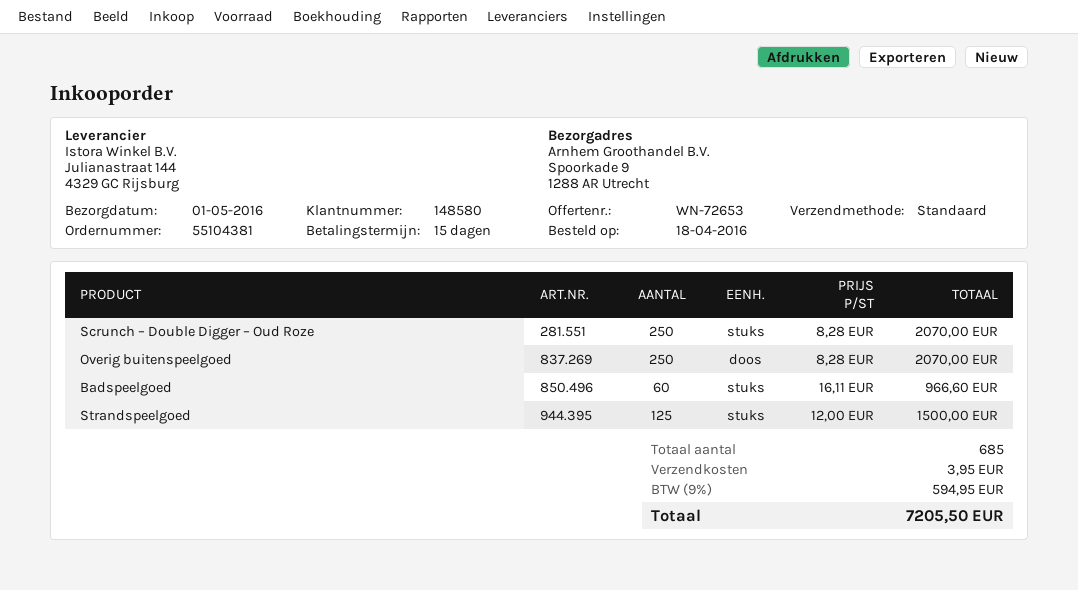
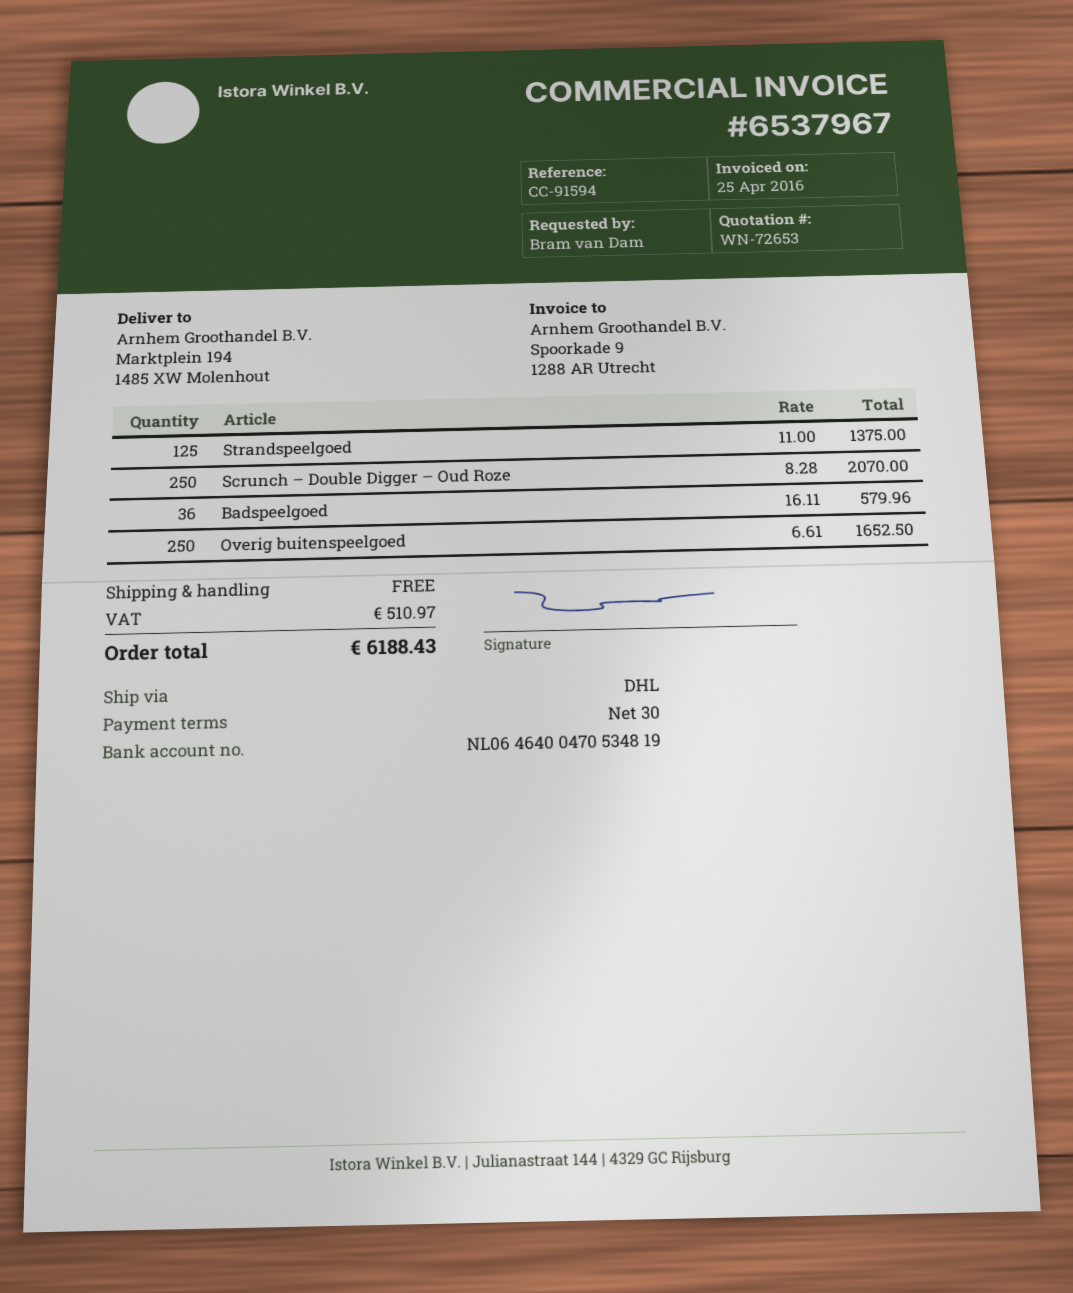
payment terms: 15 days -> 30 days
shipping method: standard -> DHL
ship to: Spoorkade 9, 1288 AR Utrecht -> Marktplein 194, 1485 XW Molenhout
Overig buitenspeelgoed: 250 x 8.28 = 2070.00 -> 250 x 6.61 = 1652.50
Badspeelgoed: 60 x 16.11 = 966.60 -> 36 x 16.11 = 579.96
Strandspeelgoed: 125 x 12.00 = 1500.00 -> 125 x 11.00 = 1375.00
shipping: 3.95 -> 0.00
tax: 594.95 -> 510.97
total: 7205.50 -> 6188.43

